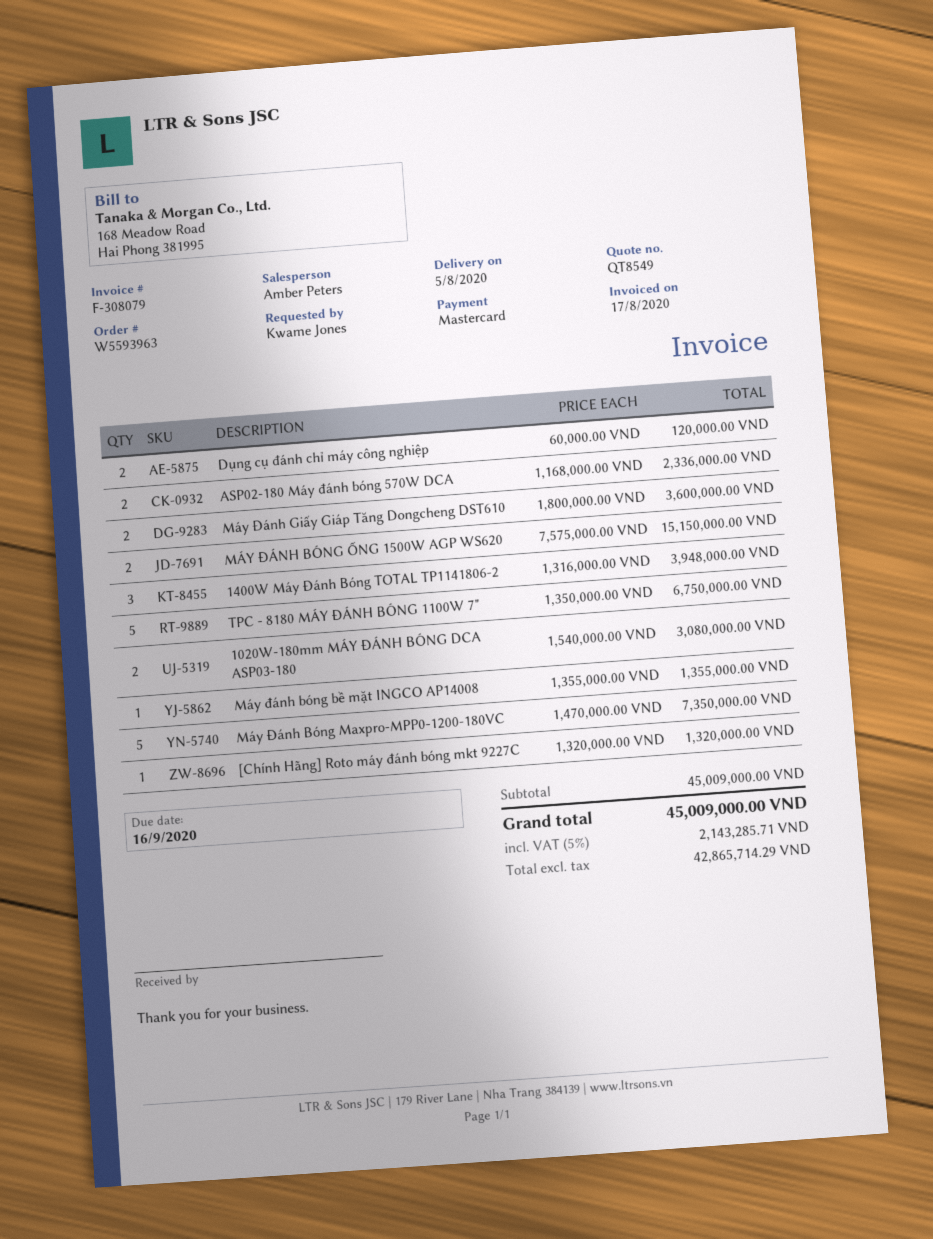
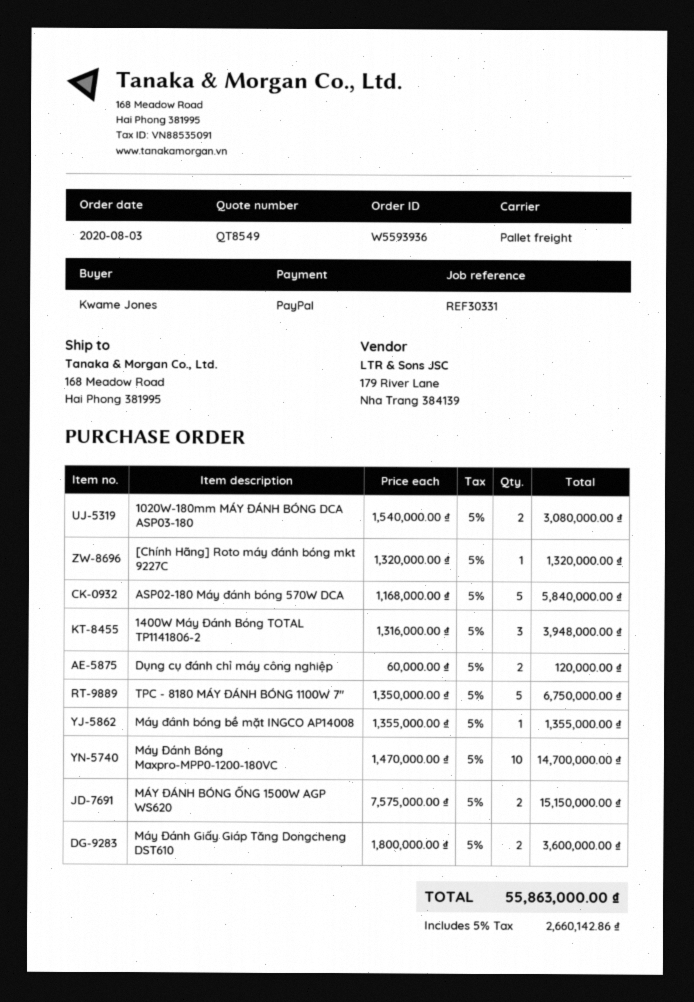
order number: W5593963 -> W5593936
payment method: Mastercard -> PayPal
ASP02-180 Máy đánh bóng 570W DCA: 2 x 1168000.00 = 2336000.00 -> 5 x 1168000.00 = 5840000.00
Máy Đánh Bóng Maxpro-MPP0-1200-180VC: 5 x 1470000.00 = 7350000.00 -> 10 x 1470000.00 = 14700000.00
tax: 5% = 2143285.71 -> 5% = 2660142.86
total: 45009000.00 -> 55863000.00

